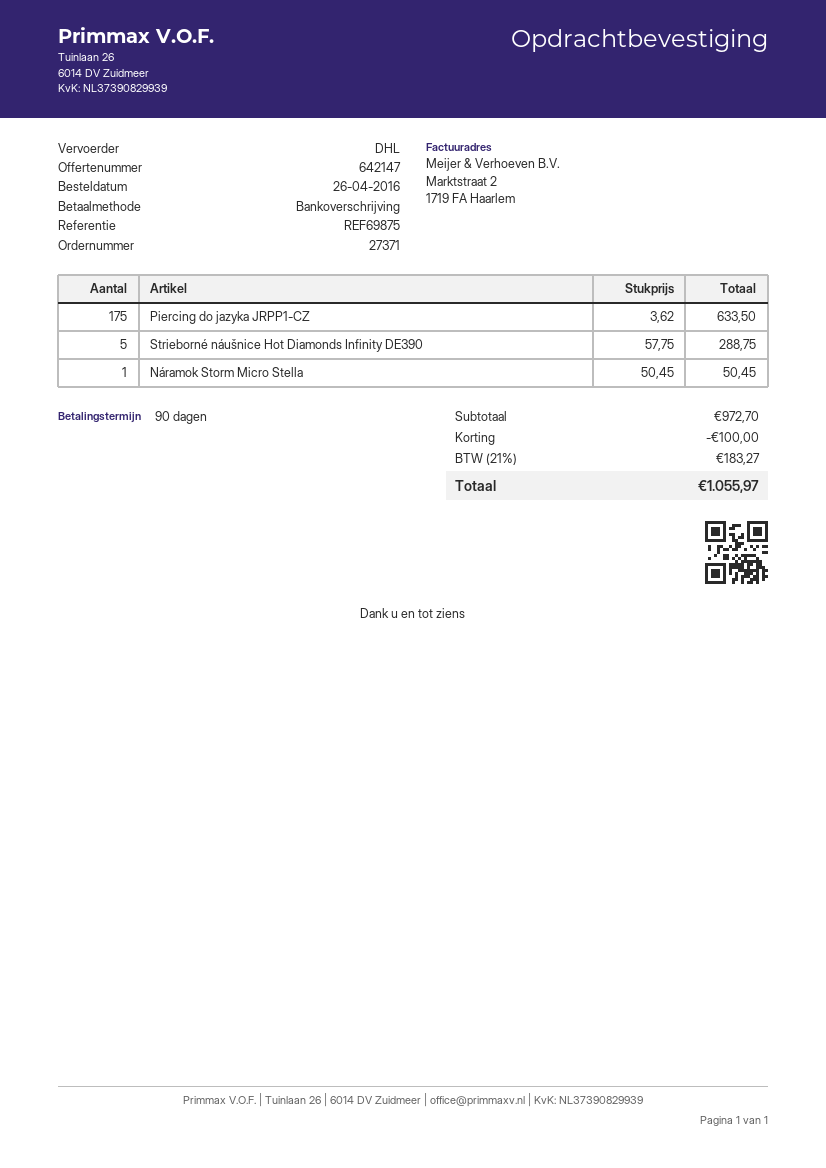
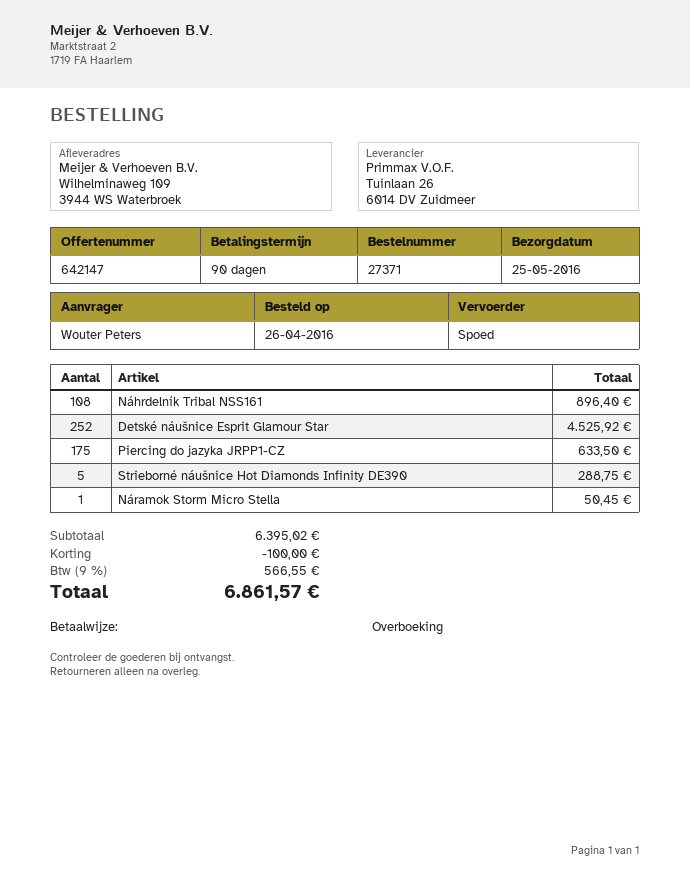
shipping method: DHL -> express
Náhrdelník Tribal NSS161: none -> 108 for 896.40
Detské náušnice Esprit Glamour Star: none -> 252 for 4525.92
subtotal: 972.70 -> 6395.02
tax: 21% = 183.27 -> 9% = 566.55
total: 1055.97 -> 6861.57

